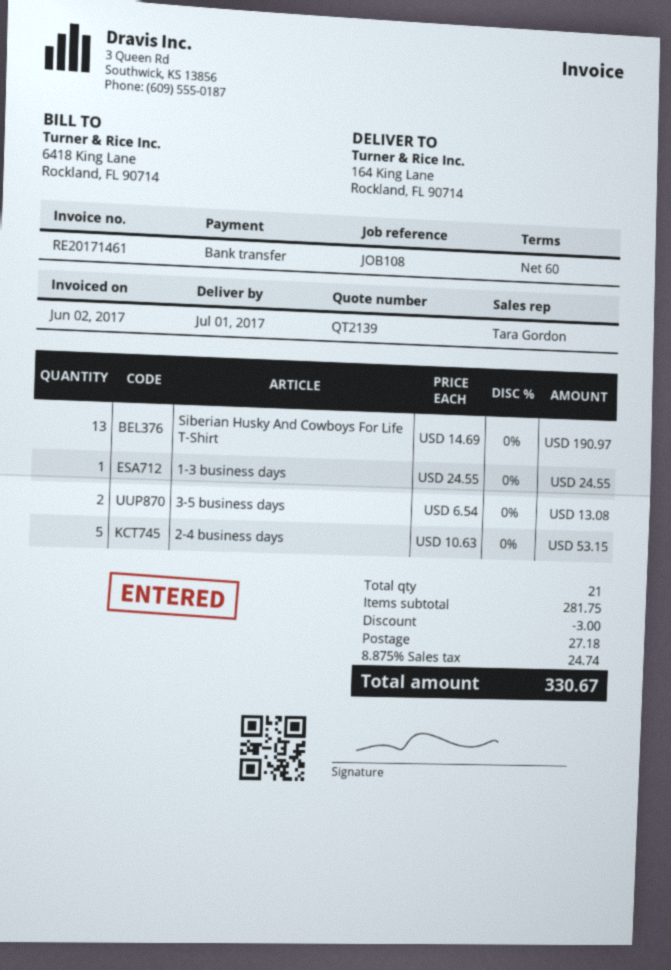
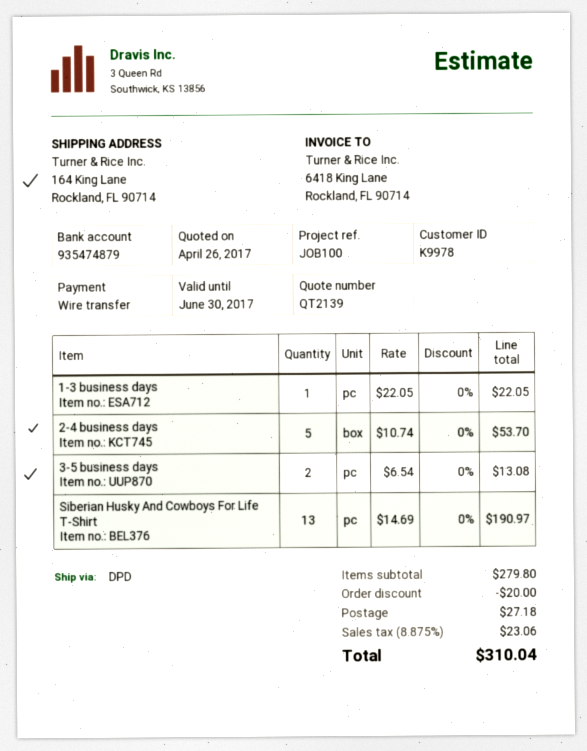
reference: JOB108 -> JOB100
1-3 business days: 1 x 24.55 = 24.55 -> 1 x 22.05 = 22.05
2-4 business days: 5 x 10.63 = 53.15 -> 5 x 10.74 = 53.70
subtotal: 281.75 -> 279.80
discount: 3.00 -> 20.00
tax: 8.875% = 24.74 -> 8.875% = 23.06
total: 330.67 -> 310.04

